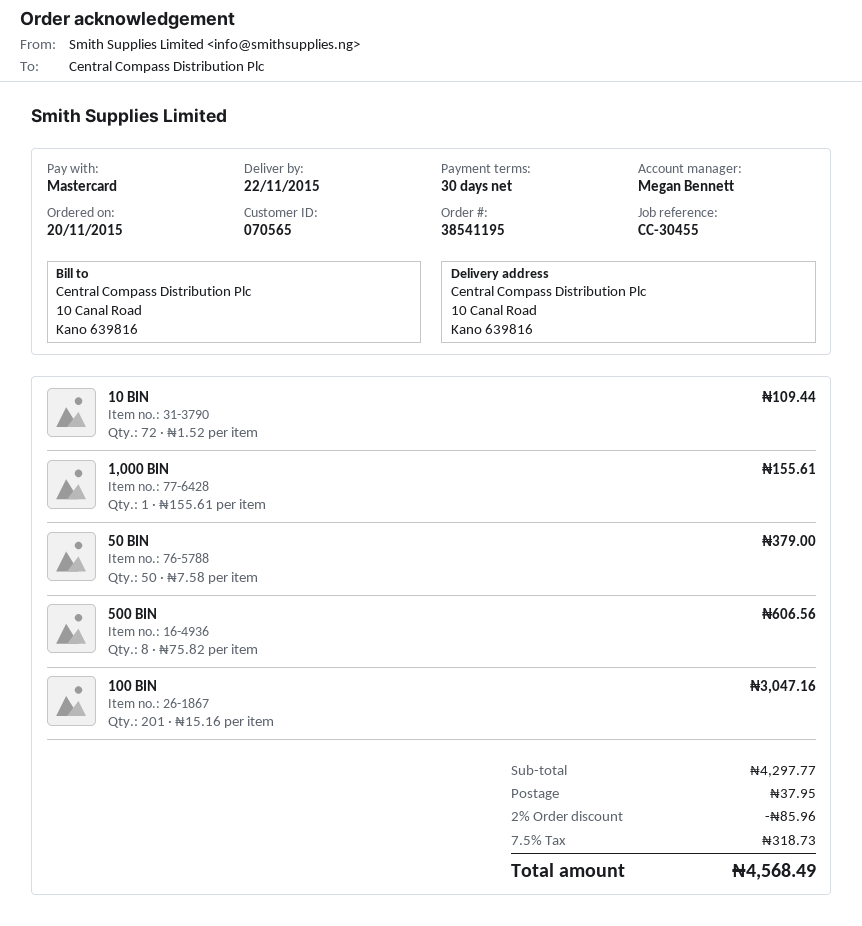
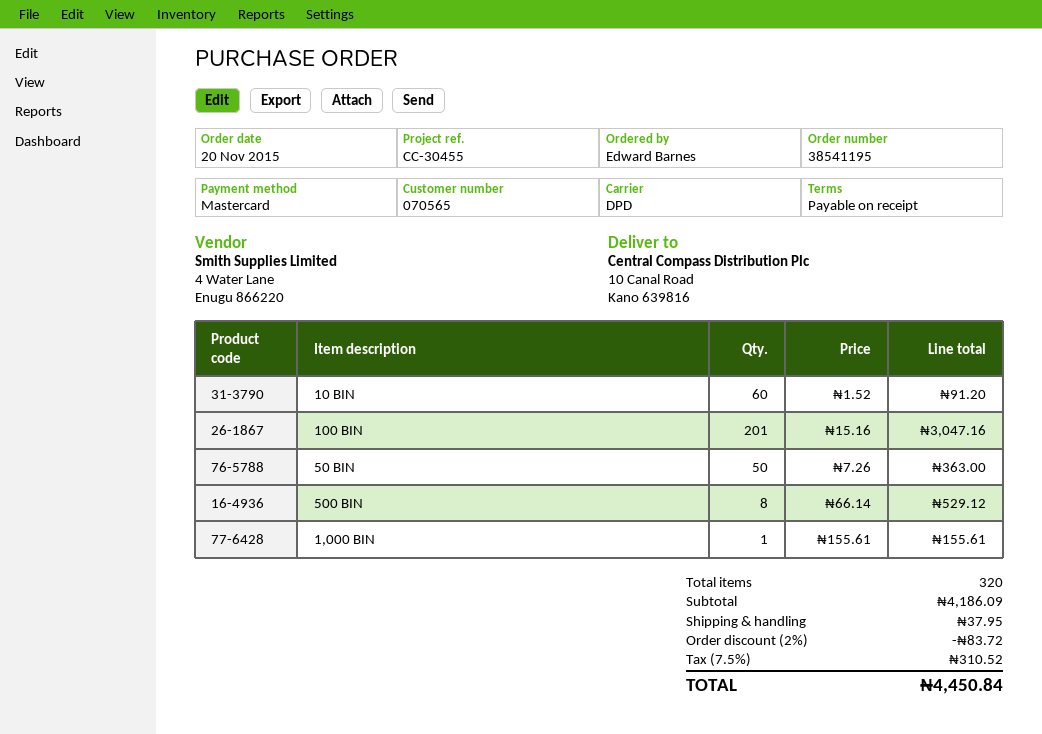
payment terms: 30 days -> on receipt
10 BIN: 72 x 1.52 = 109.44 -> 60 x 1.52 = 91.20
50 BIN: 50 x 7.58 = 379.00 -> 50 x 7.26 = 363.00
500 BIN: 8 x 75.82 = 606.56 -> 8 x 66.14 = 529.12
subtotal: 4297.77 -> 4186.09
discount: 2% = 85.96 -> 2% = 83.72
tax: 7.5% = 318.73 -> 7.5% = 310.52
total: 4568.49 -> 4450.84

